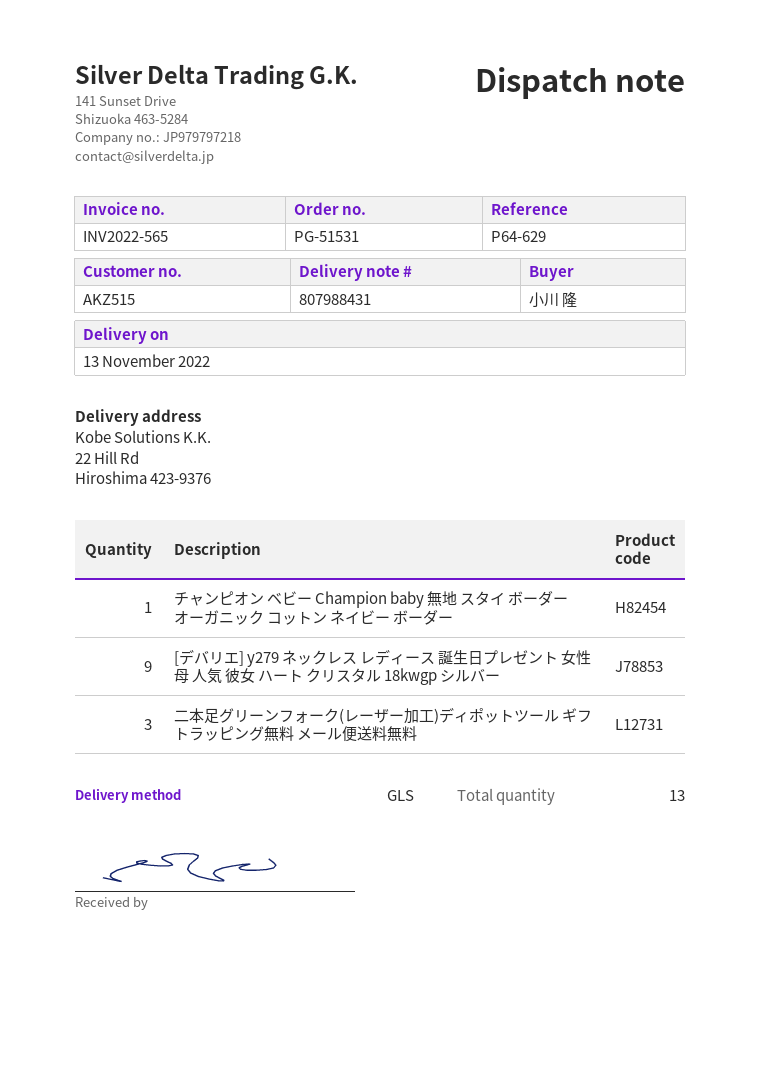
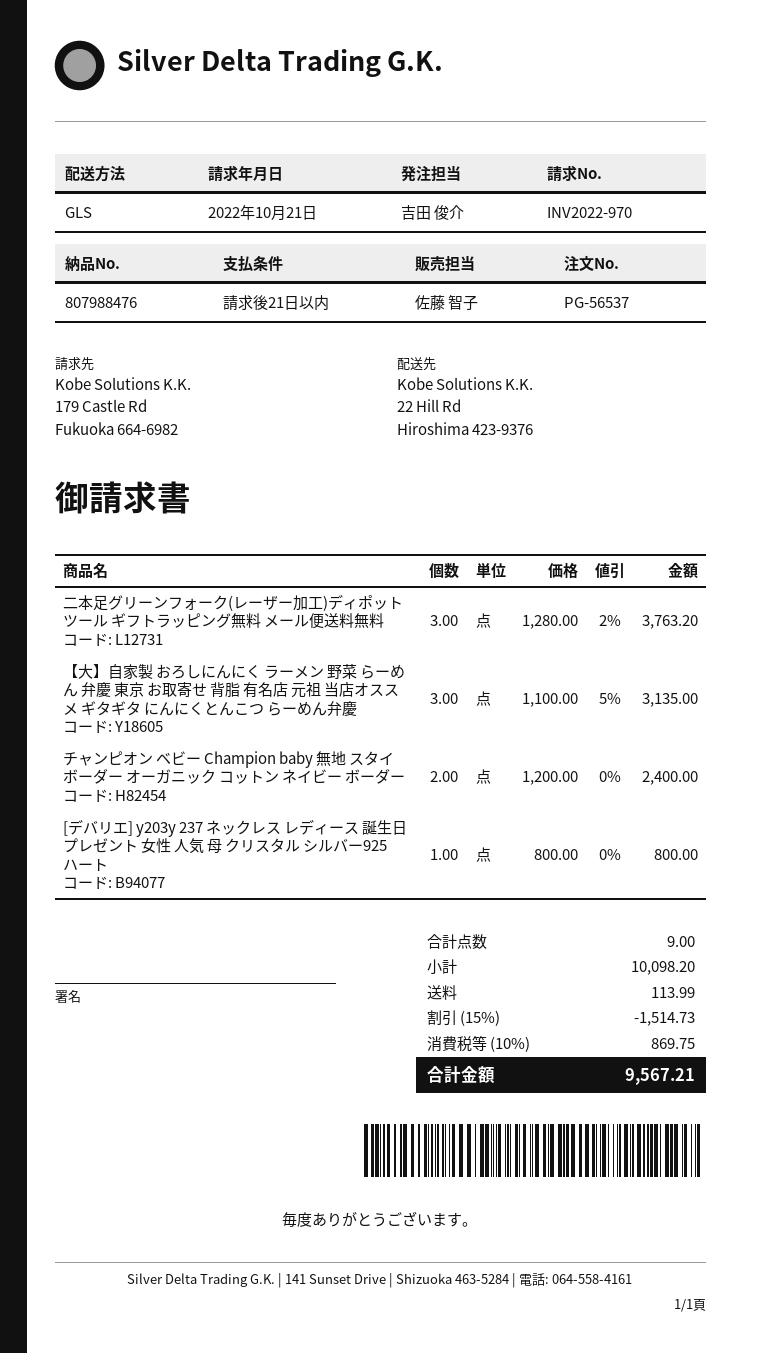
order number: PG-51531 -> PG-56537
delivery note number: 807988431 -> 807988476
invoice number: INV2022-565 -> INV2022-970
ordered by: 小川 隆 -> 吉田 俊介
チャンピオン ベビー Champion baby 無地 スタイ ボーダー オーガニック コットン ネイビー ボーダー: 1 -> 2
[デバリエ] y279 ネックレス レディース 誕生日プレゼント 女性 母 人気 彼女 ハート クリスタル 18kwgp シルバー: 9 -> none
【大】自家製 おろしにんにく ラーメン 野菜 らーめん 弁慶 東京 お取寄せ 背脂 有名店 元祖 当店オススメ ギタギタ にんにくとんこつ らーめん弁慶: none -> 3
[デバリエ] y203y 237 ネックレス レディース 誕生日プレゼント 女性 人気 母 クリスタル シルバー925 ハート: none -> 1
total quantity: 13 -> 9

